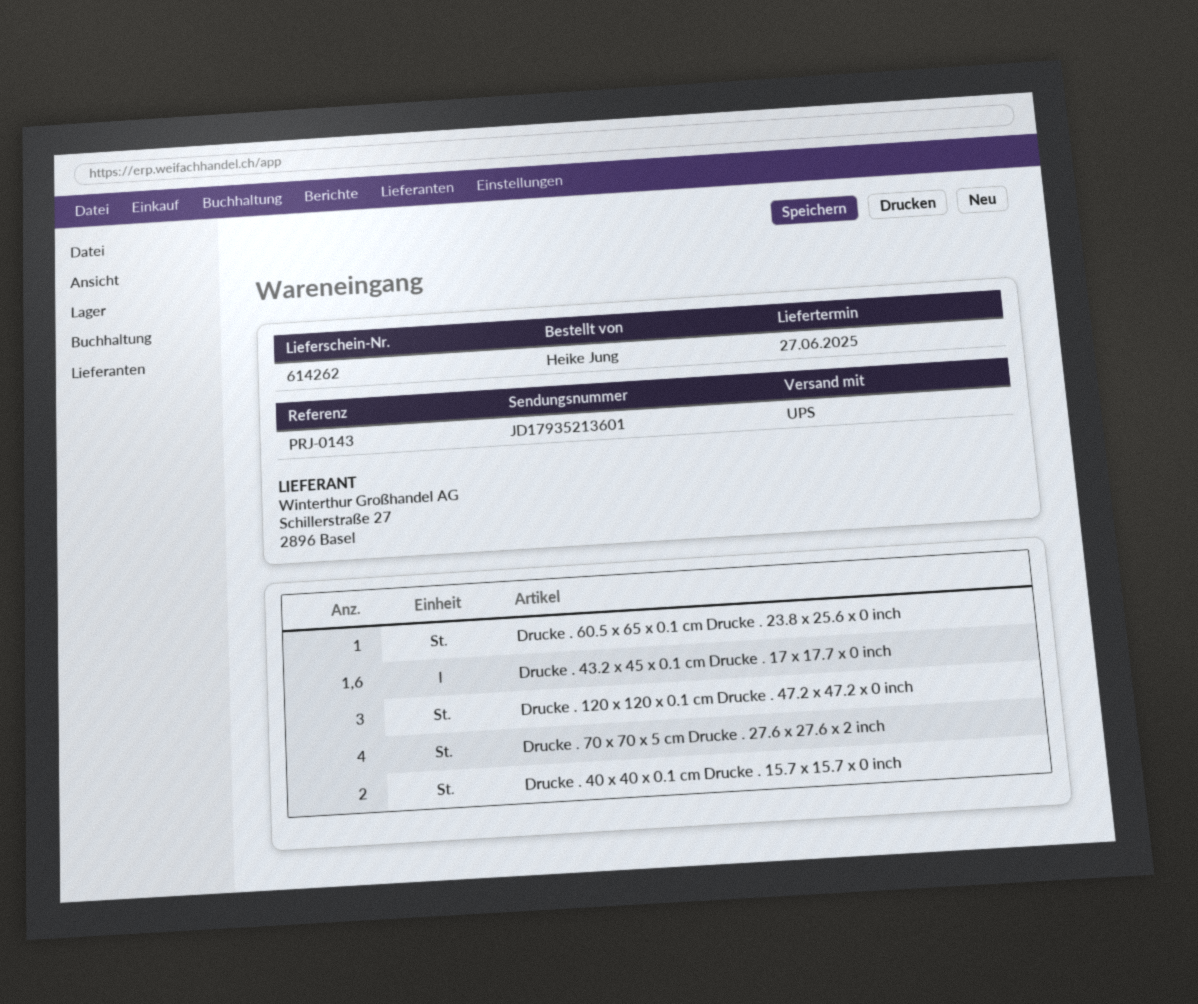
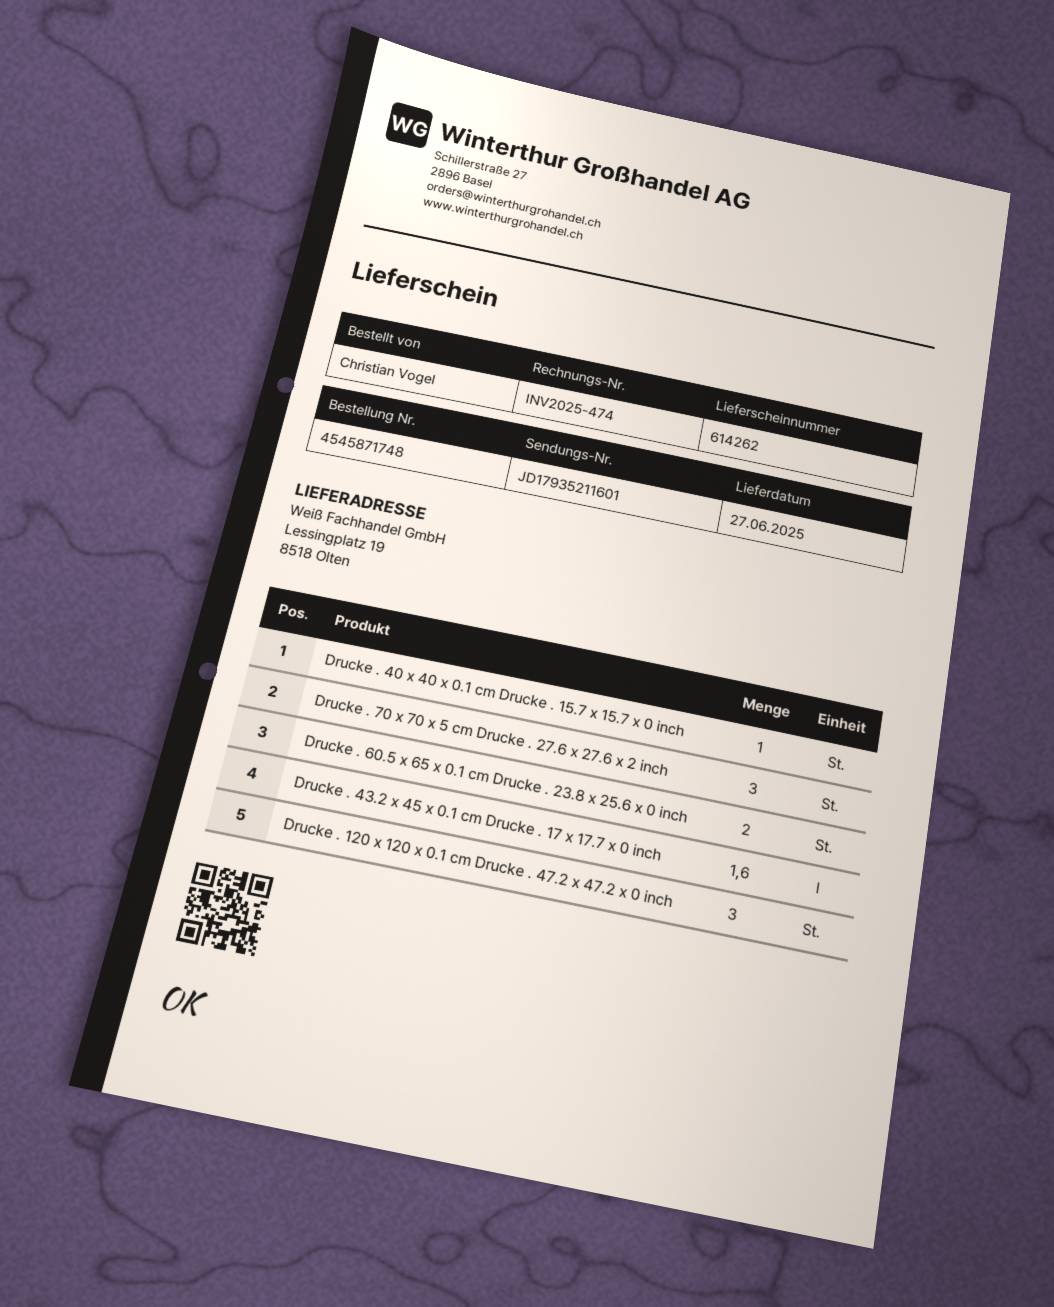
ordered by: Heike Jung -> Christian Vogel
tracking number: JD17935213601 -> JD17935211601
Drucke . 60.5 x 65 x 0.1 cm Drucke . 23.8 x 25.6 x 0 inch: 1 -> 2
Drucke . 70 x 70 x 5 cm Drucke . 27.6 x 27.6 x 2 inch: 4 -> 3
Drucke . 40 x 40 x 0.1 cm Drucke . 15.7 x 15.7 x 0 inch: 2 -> 1

